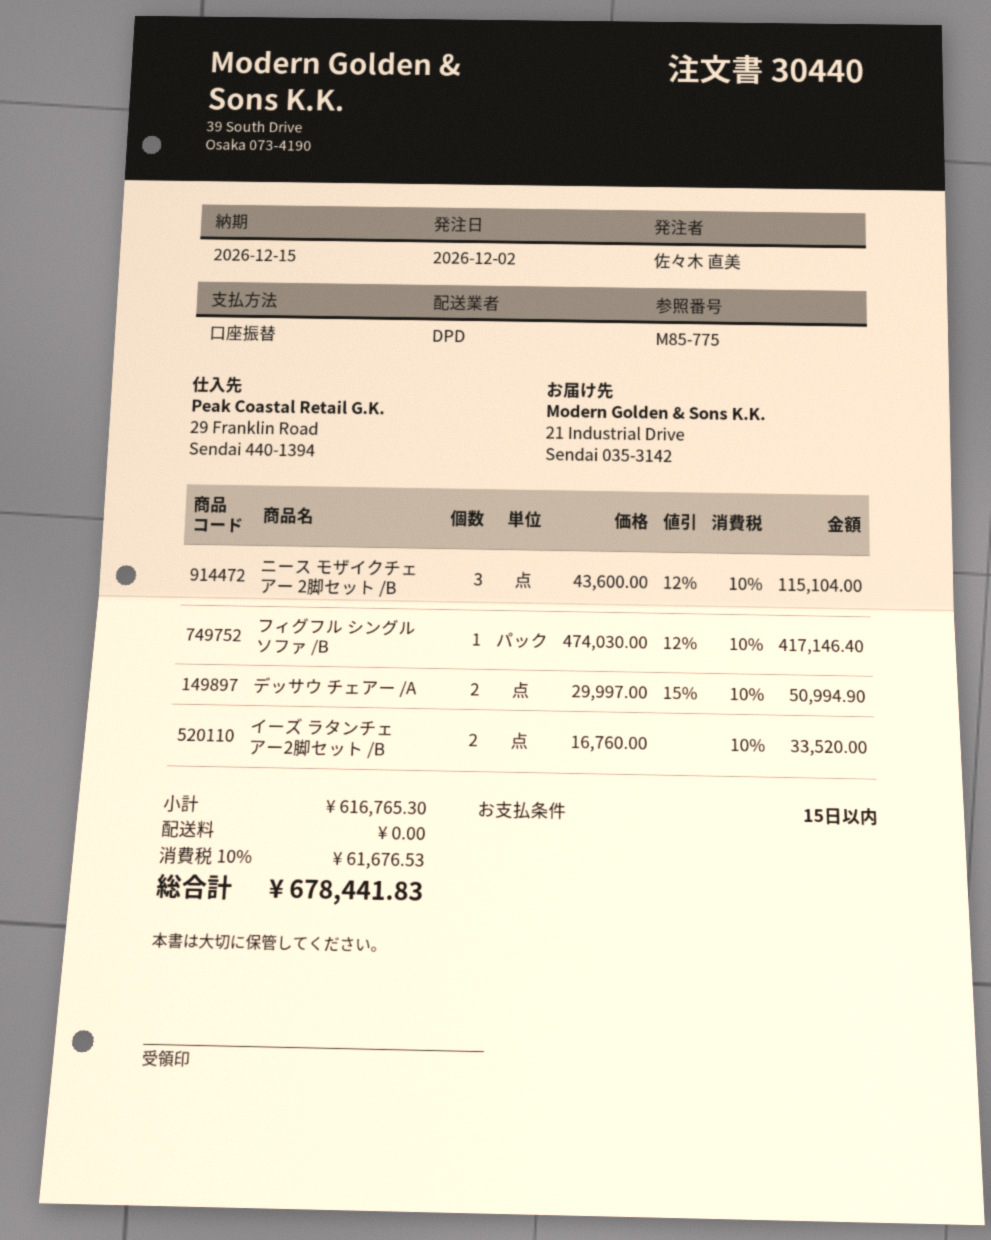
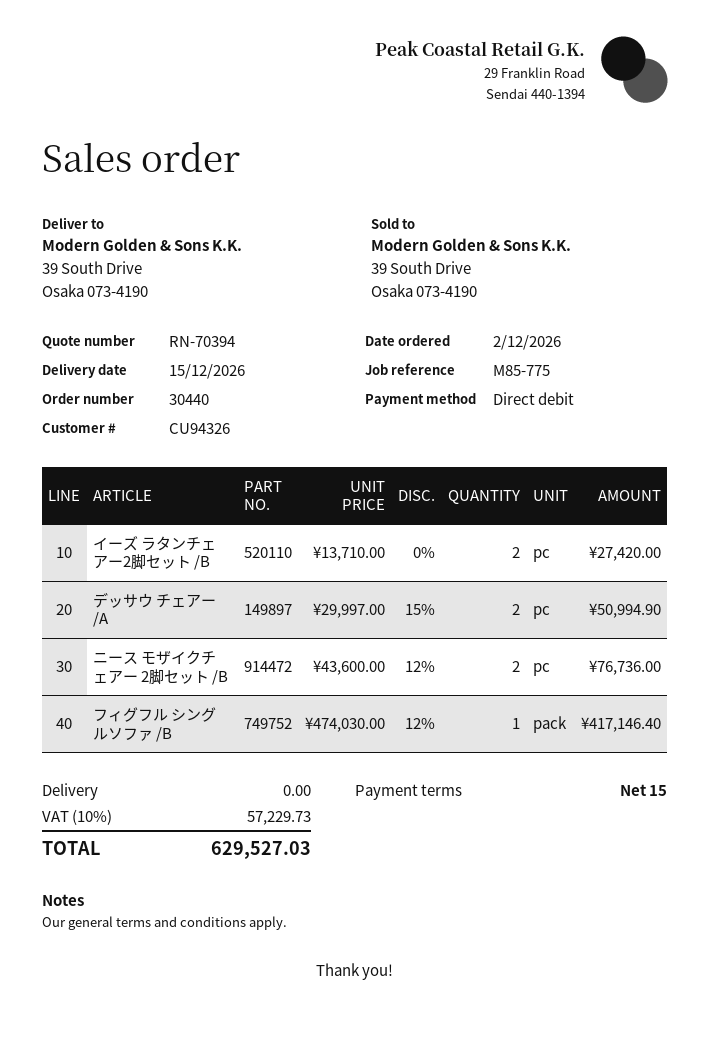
ship to: 21 Industrial Drive, Sendai 035-3142 -> 39 South Drive, Osaka 073-4190
ニース モザイクチェアー 2脚セット /B: 3 x 43600.00 - 12% = 115104.00 -> 2 x 43600.00 - 12% = 76736.00
イーズ ラタンチェアー2脚セット /B: 2 x 16760.00 = 33520.00 -> 2 x 13710.00 = 27420.00
tax: 10% = 61676.53 -> 10% = 57229.73
total: 678441.83 -> 629527.03

